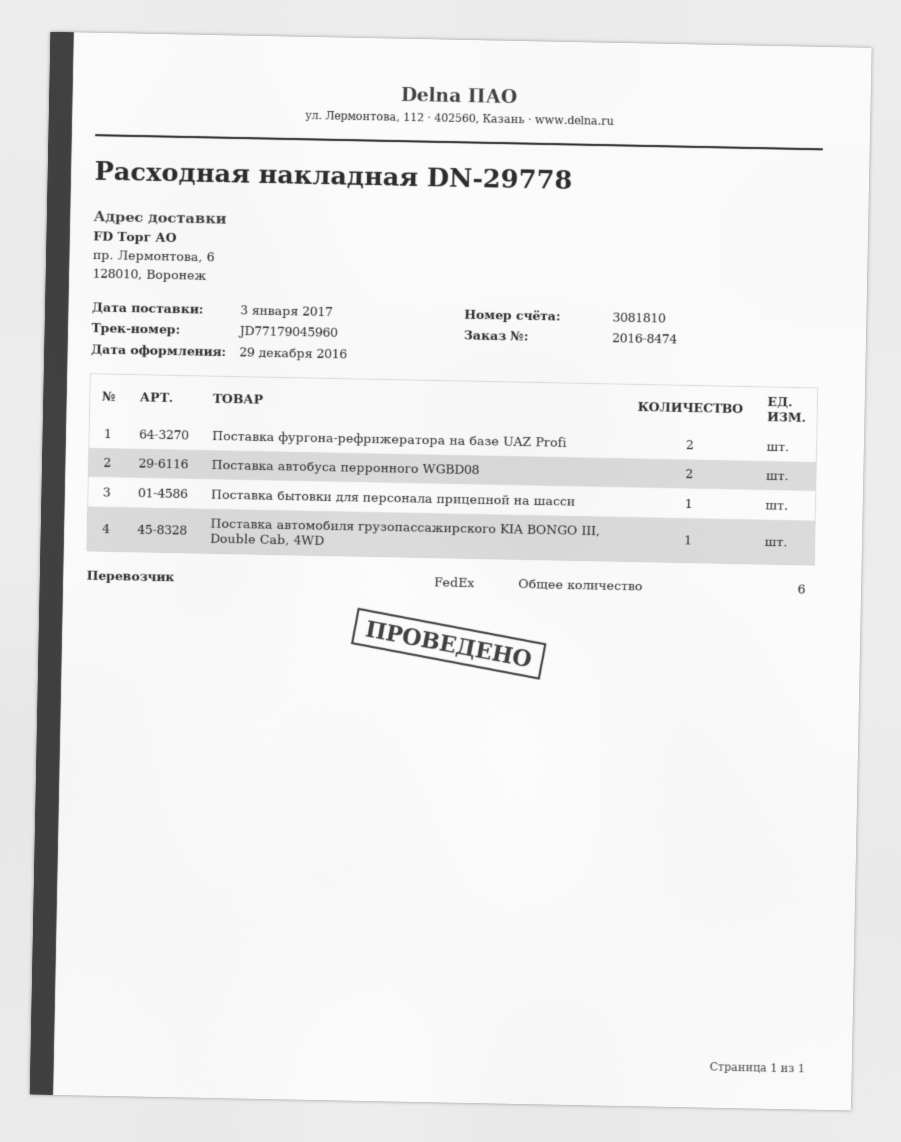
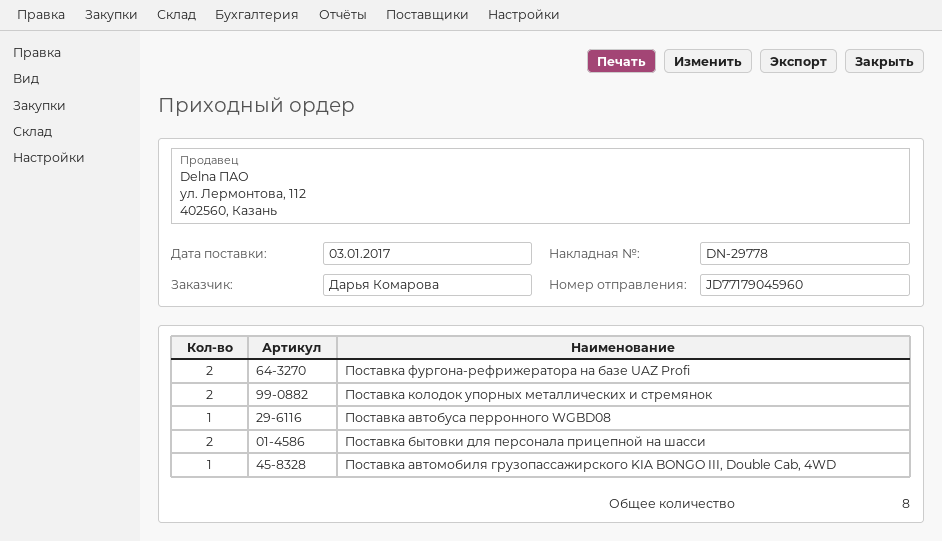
Поставка автобуса перронного WGBD08: 2 -> 1
Поставка бытовки для персонала прицепной на шасси: 1 -> 2
Поставка колодок упорных металлических и стремянок: none -> 2
total quantity: 6 -> 8

